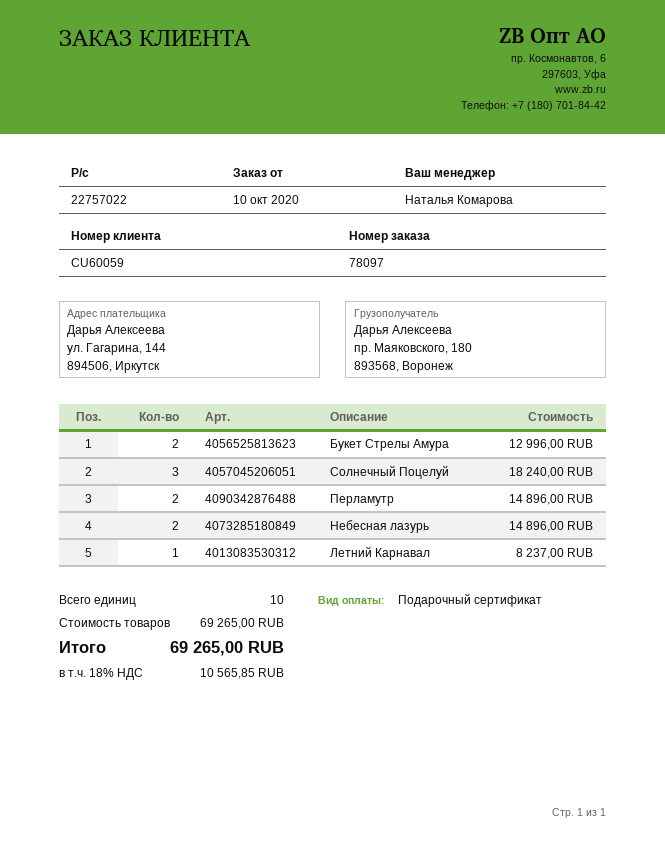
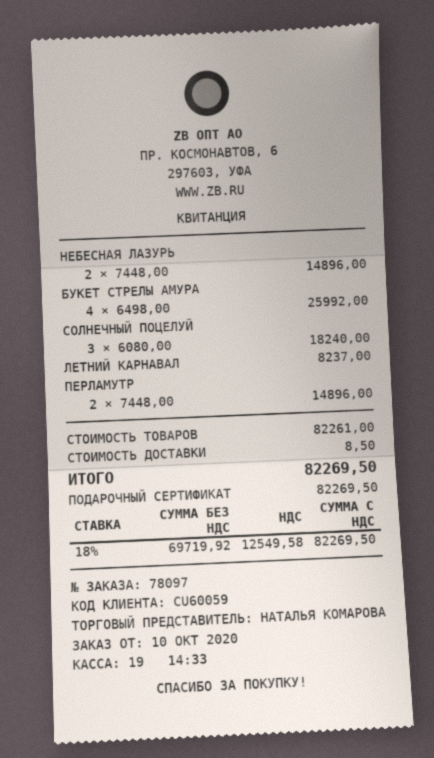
Букет Стрелы Амура: 2 for 12996.00 -> 4 for 25992.00
subtotal: 69265.00 -> 82261.00
shipping: none -> 8.50
tax: 18% = 10565.85 -> 18% = 12549.58
total: 69265.00 -> 82269.50

